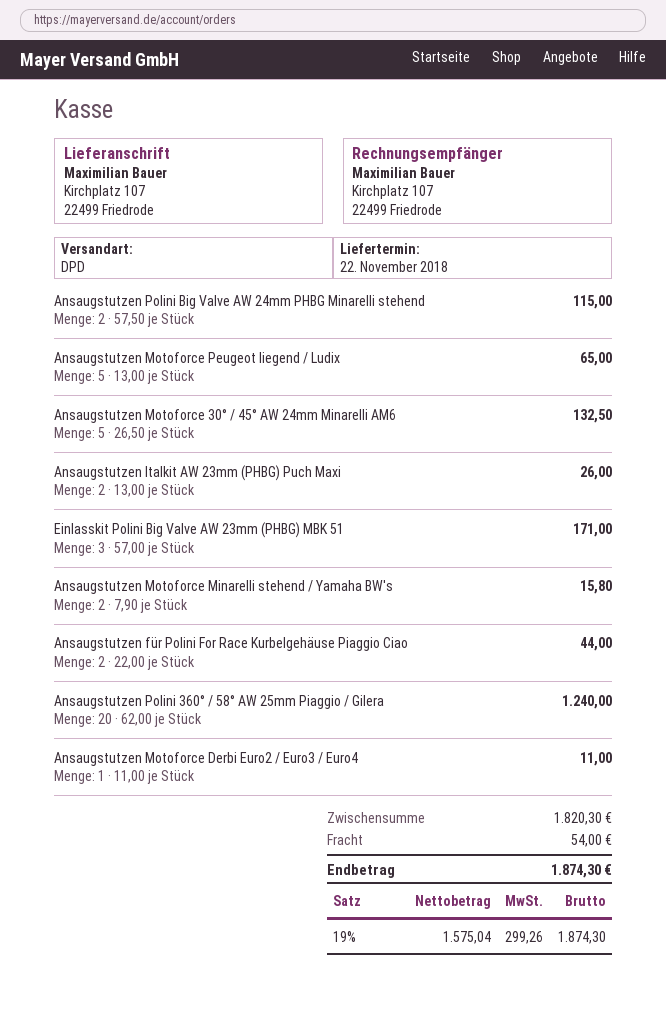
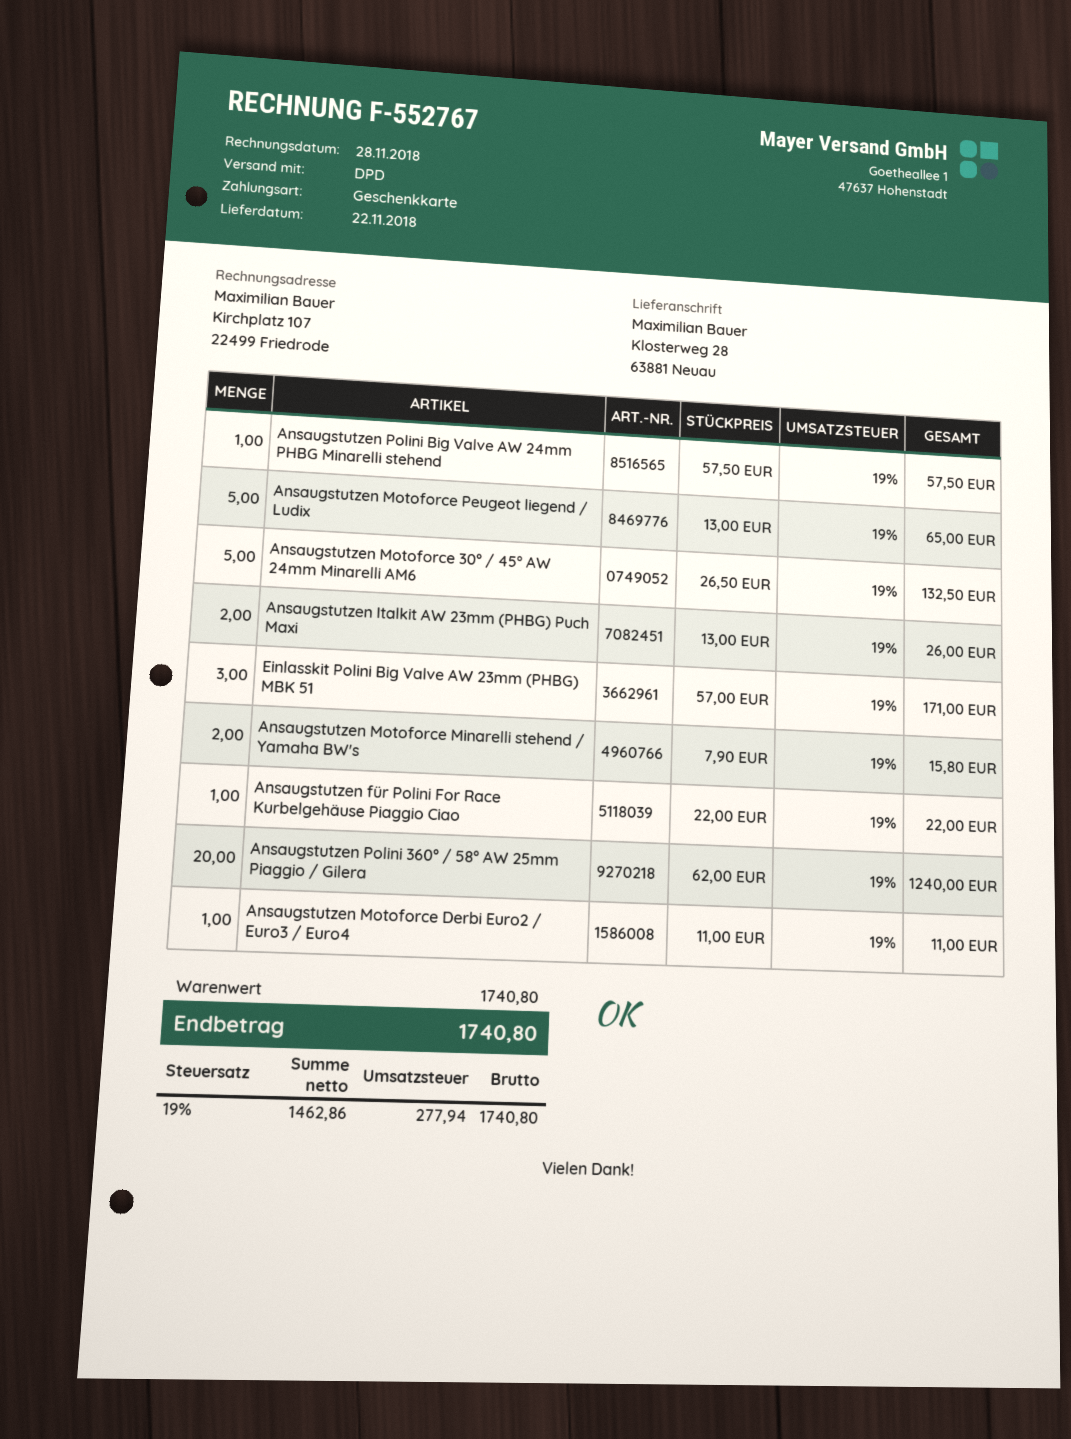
ship to: Kirchplatz 107, 22499 Friedrode -> Klosterweg 28, 63881 Neuau
Ansaugstutzen Polini Big Valve AW 24mm PHBG Minarelli stehend: 2 x 57.50 = 115.00 -> 1 x 57.50 = 57.50
Ansaugstutzen für Polini For Race Kurbelgehäuse Piaggio Ciao: 2 x 22.00 = 44.00 -> 1 x 22.00 = 22.00
subtotal: 1820.30 -> 1740.80
shipping: 54.00 -> none
net: 1575.04 -> 1462.86
tax: 19% = 299.26 -> 19% = 277.94
total: 1874.30 -> 1740.80

